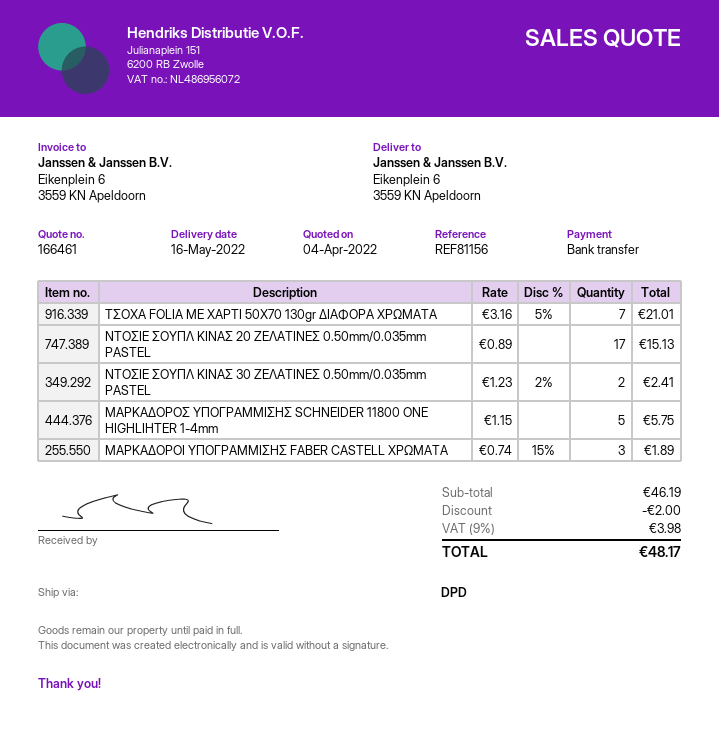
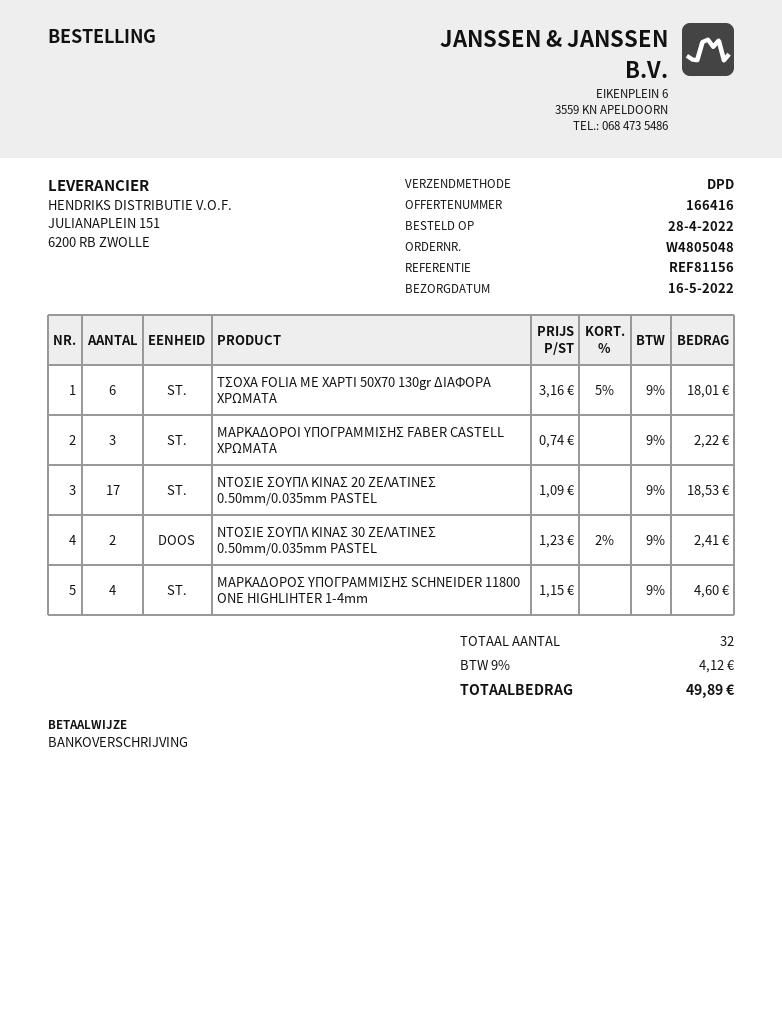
quote number: 166461 -> 166416
ΤΣΟΧΑ FOLIA ΜΕ ΧΑΡΤΙ 50X70 130gr ΔΙΑΦΟΡΑ ΧΡΩΜΑΤΑ: 7 x 3.16 - 5% = 21.01 -> 6 x 3.16 - 5% = 18.01
ΝΤΟΣΙΕ ΣΟΥΠΛ ΚΙΝΑΣ 20 ΖΕΛΑΤΙΝΕΣ 0.50mm/0.035mm PASTEL: 17 x 0.89 = 15.13 -> 17 x 1.09 = 18.53
ΜΑΡΚΑΔΟΡΟΣ ΥΠΟΓΡΑΜΜΙΣΗΣ SCHNEIDER 11800 ONE HIGHLIΗΤER 1-4mm: 5 x 1.15 = 5.75 -> 4 x 1.15 = 4.60
MAΡΚΑΔΟΡΟΙ YΠΟΓΡΑΜΜΙΣΗΣ FABER CASTELL ΧΡΩΜΑΤΑ: 3 x 0.74 - 15% = 1.89 -> 3 x 0.74 = 2.22
discount: 2.00 -> none
tax: 9% = 3.98 -> 9% = 4.12
total: 48.17 -> 49.89

